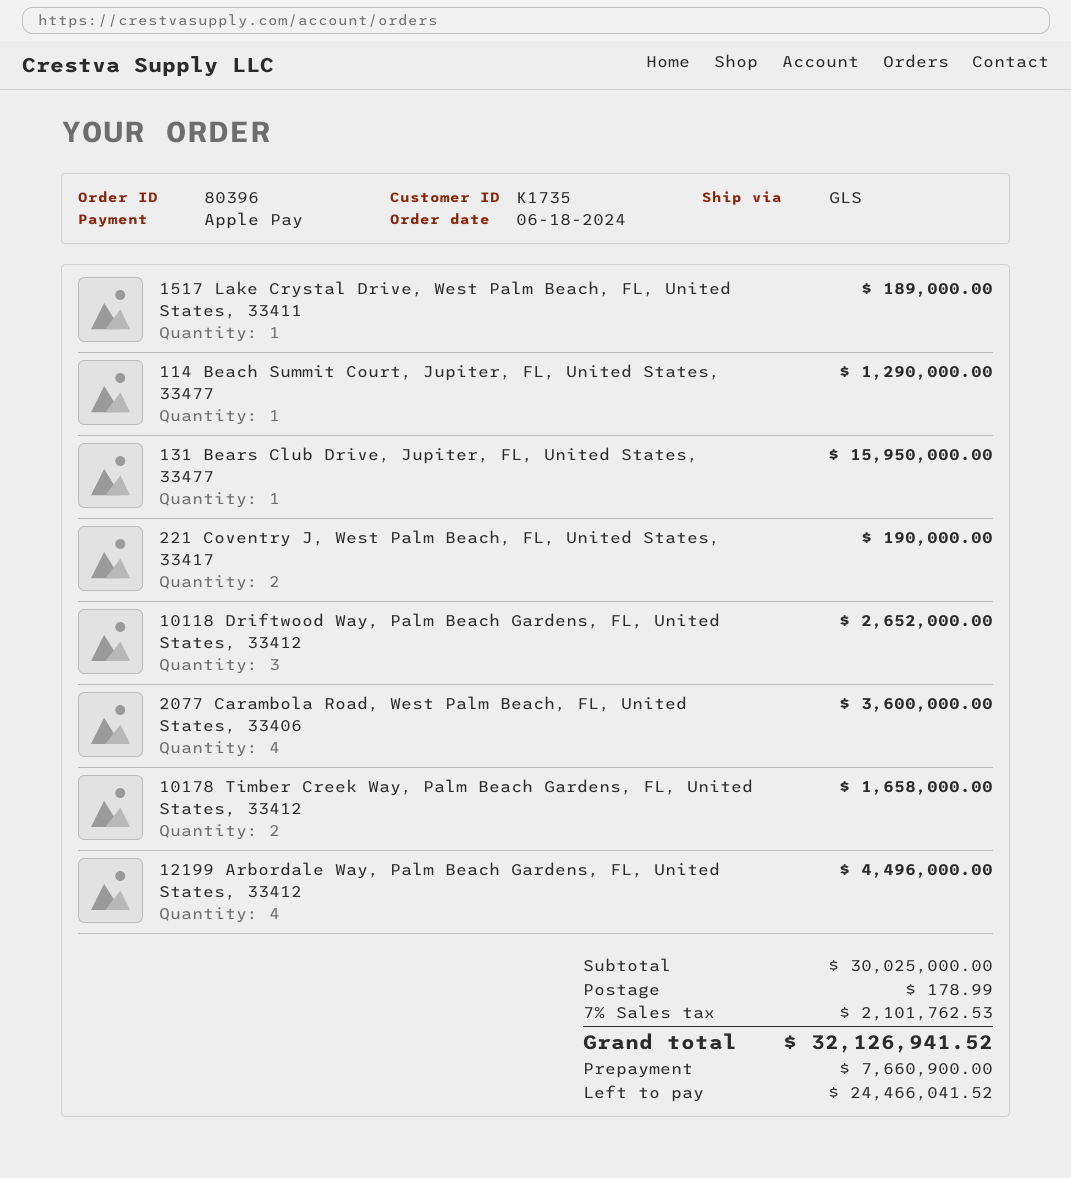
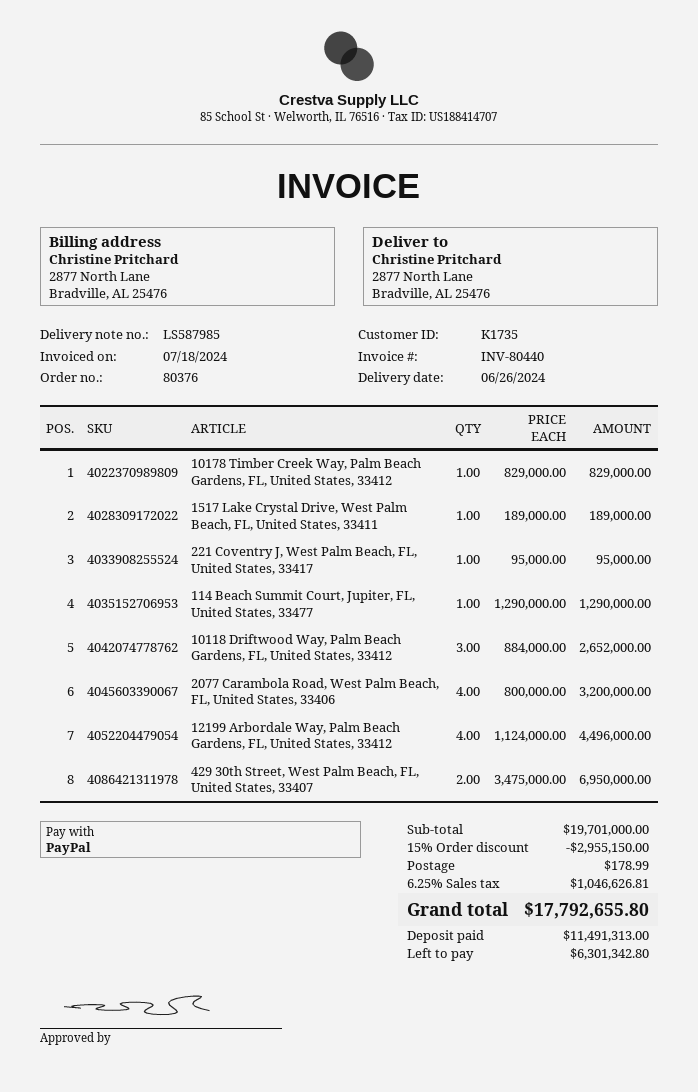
order number: 80396 -> 80376
payment method: Apple Pay -> PayPal
131 Bears Club Drive, Jupiter, FL, United States, 33477: 1 for 15950000.00 -> none
221 Coventry J, West Palm Beach, FL, United States, 33417: 2 for 190000.00 -> 1 for 95000.00
2077 Carambola Road, West Palm Beach, FL, United States, 33406: 4 for 3600000.00 -> 4 for 3200000.00
10178 Timber Creek Way, Palm Beach Gardens, FL, United States, 33412: 2 for 1658000.00 -> 1 for 829000.00
429 30th Street, West Palm Beach, FL, United States, 33407: none -> 2 for 6950000.00
subtotal: 30025000.00 -> 19701000.00
discount: none -> 15% = 2955150.00
tax: 7% = 2101762.53 -> 6.25% = 1046626.81
total: 32126941.52 -> 17792655.80
deposit: 7660900.00 -> 11491313.00
balance: 24466041.52 -> 6301342.80

